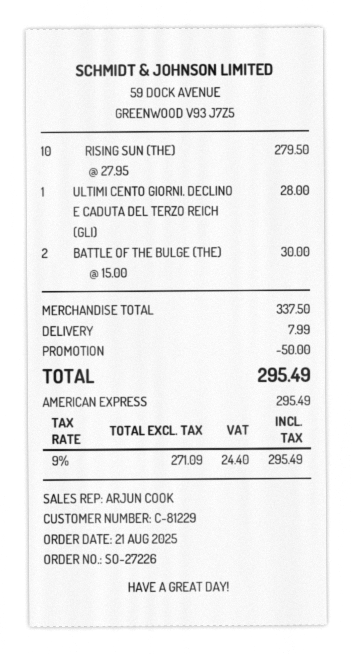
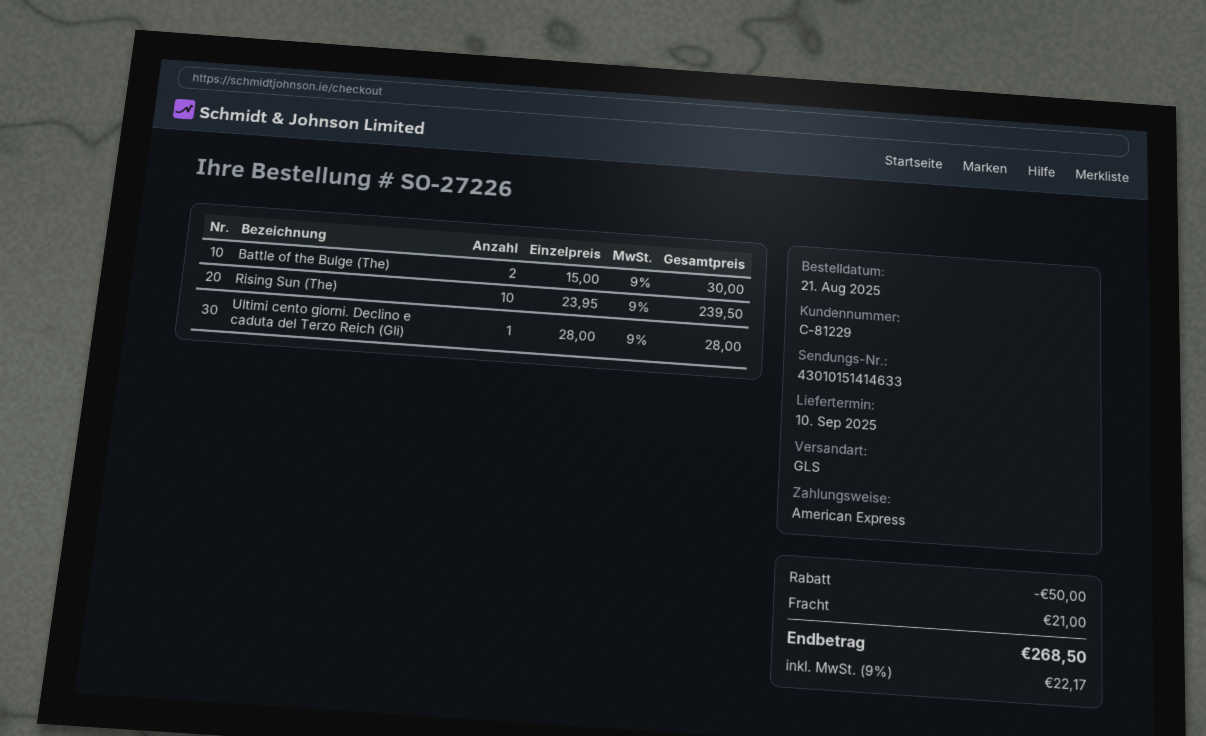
RISING SUN (THE): 10 x 27.95 = 279.50 -> 10 x 23.95 = 239.50
shipping: 7.99 -> 21.00
tax: 9% = 24.40 -> 9% = 22.17
total: 295.49 -> 268.50

